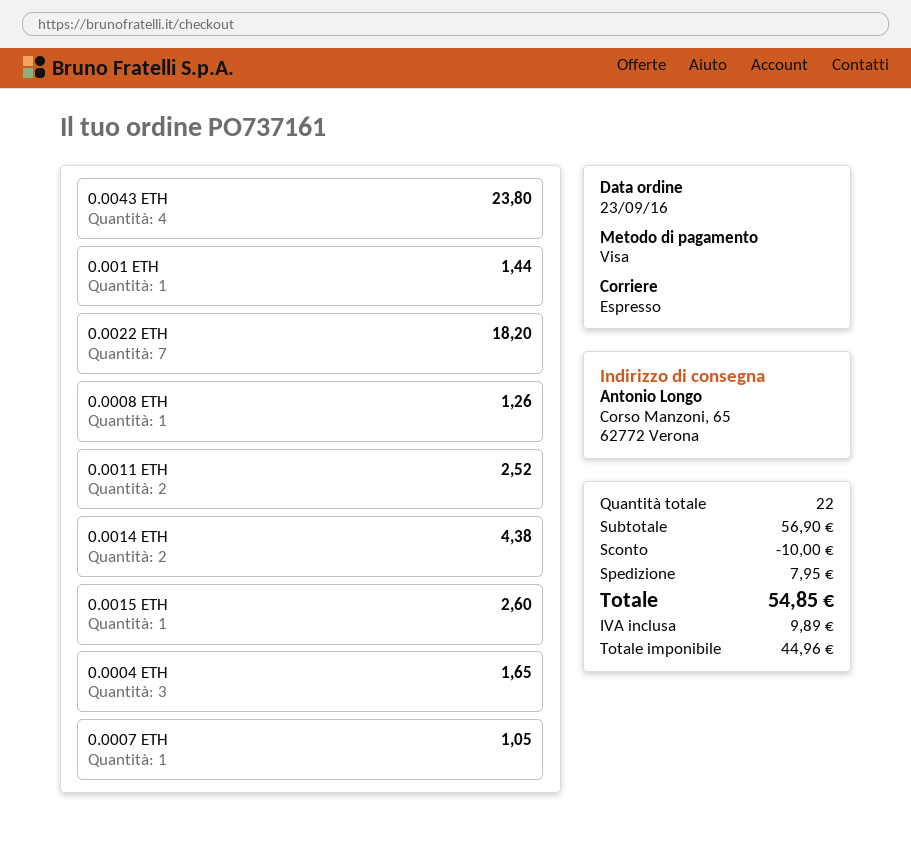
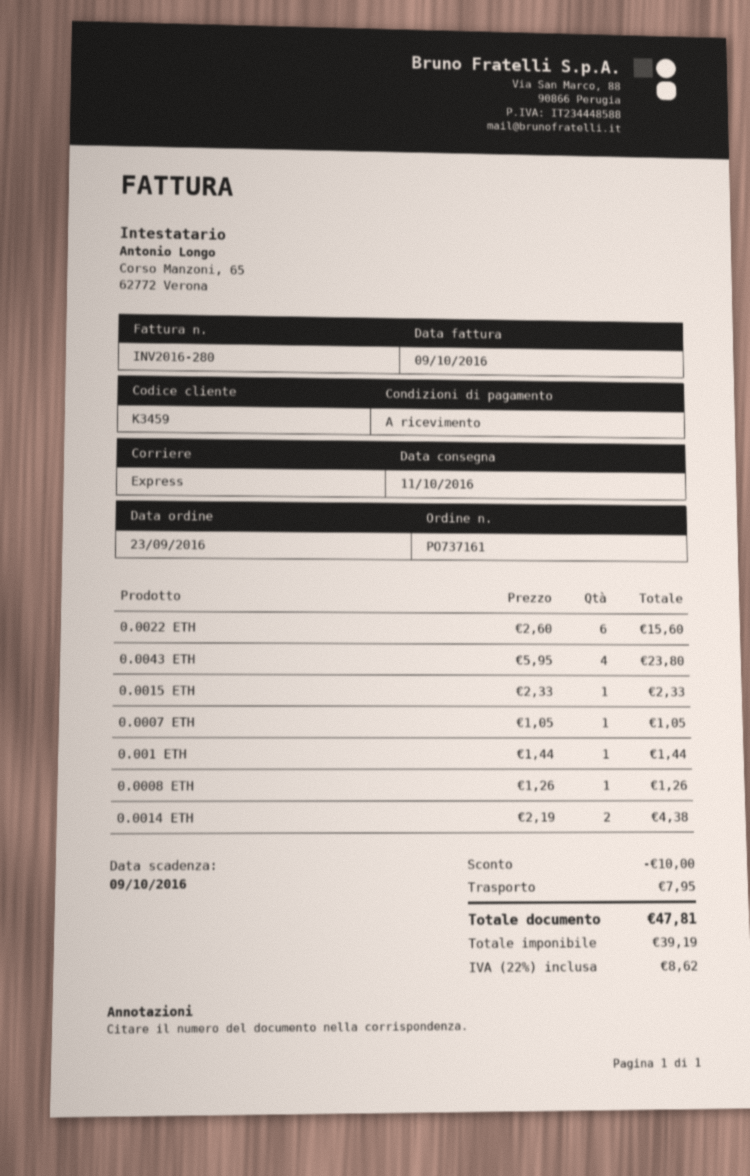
0.0022 ETH: 7 for 18.20 -> 6 for 15.60
0.0011 ETH: 2 for 2.52 -> none
0.0015 ETH: 1 for 2.60 -> 1 for 2.33
0.0004 ETH: 3 for 1.65 -> none
net: 44.96 -> 39.19
tax: 9.89 -> 8.62
total: 54.85 -> 47.81

